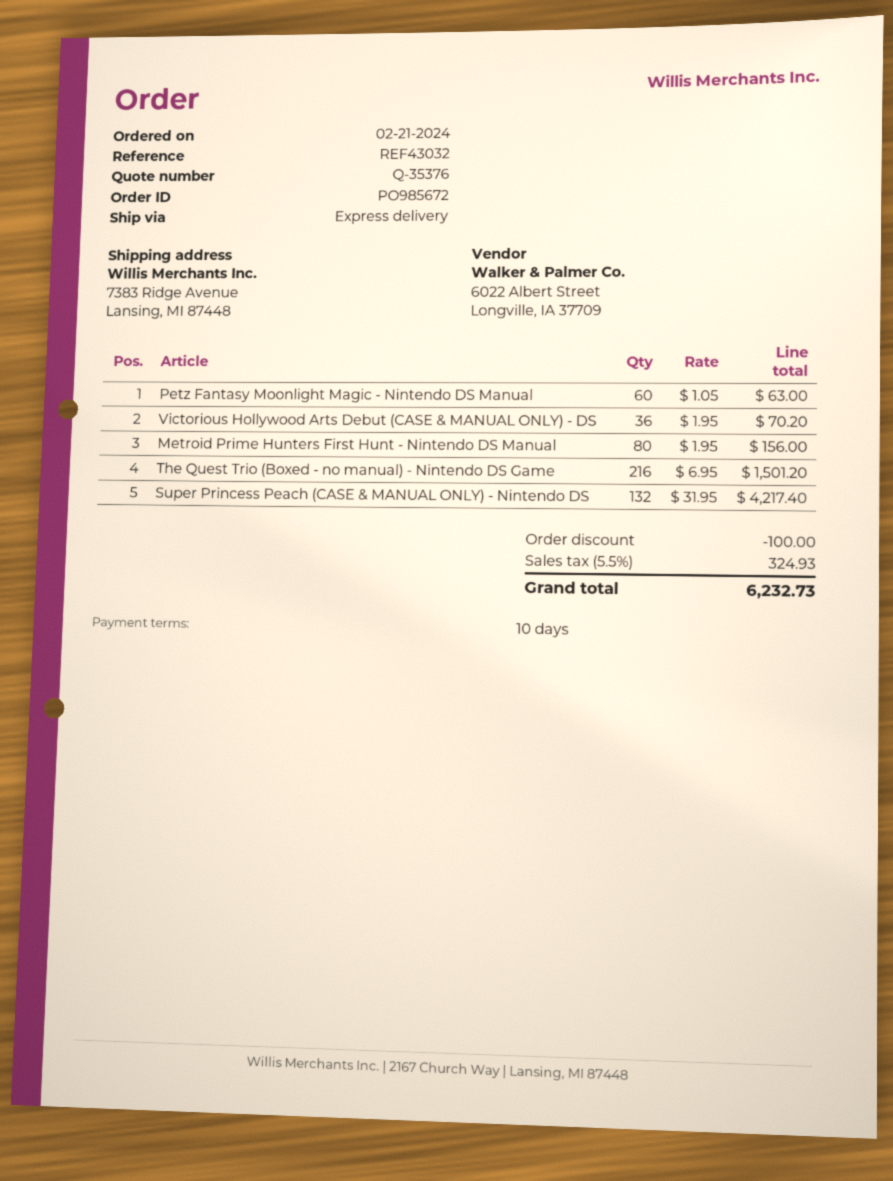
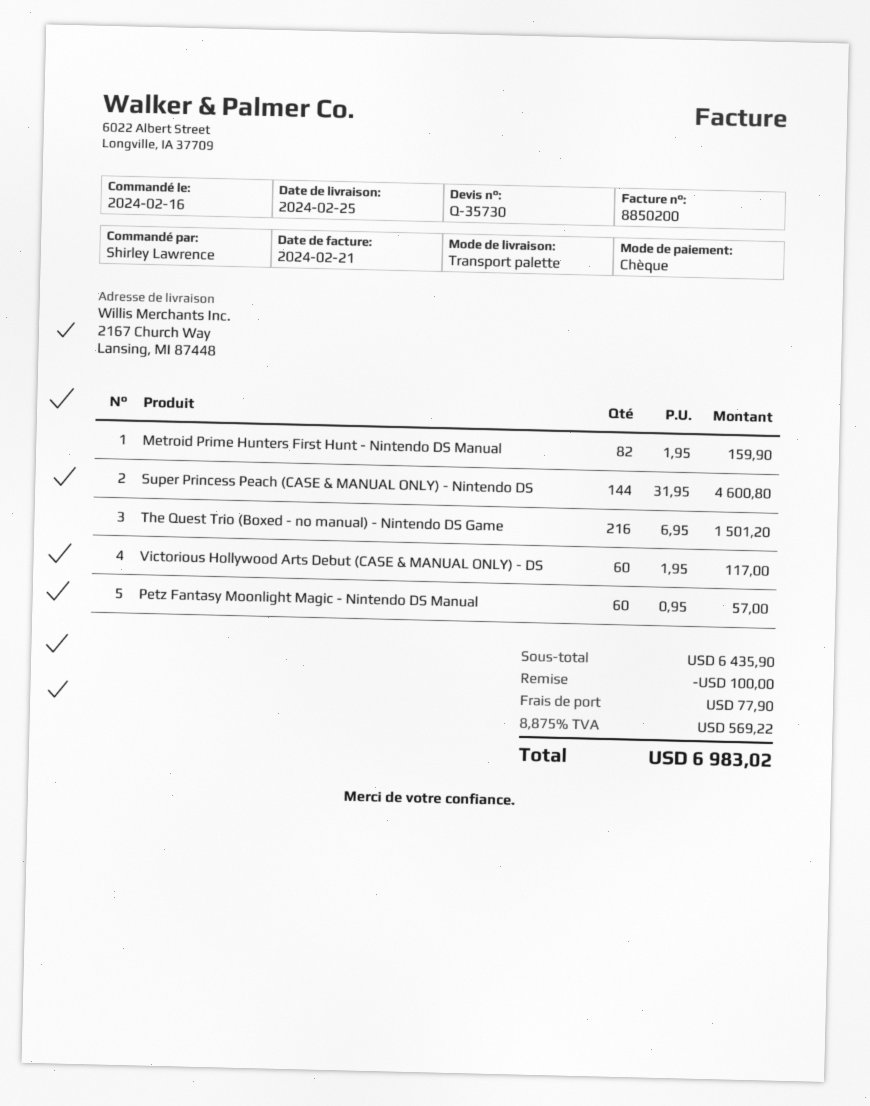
quote number: Q-35376 -> Q-35730
order date: 2024-02-21 -> 2024-02-16
shipping method: express -> pallet freight
ship to: 7383 Ridge Avenue, Lansing, MI 87448 -> 2167 Church Way, Lansing, MI 87448
Petz Fantasy Moonlight Magic - Nintendo DS Manual: 60 x 1.05 = 63.00 -> 60 x 0.95 = 57.00
Victorious Hollywood Arts Debut (CASE & MANUAL ONLY) - DS: 36 x 1.95 = 70.20 -> 60 x 1.95 = 117.00
Metroid Prime Hunters First Hunt - Nintendo DS Manual: 80 x 1.95 = 156.00 -> 82 x 1.95 = 159.90
Super Princess Peach (CASE & MANUAL ONLY) - Nintendo DS: 132 x 31.95 = 4217.40 -> 144 x 31.95 = 4600.80
shipping: none -> 77.90
tax: 5.5% = 324.93 -> 8.875% = 569.22
total: 6232.73 -> 6983.02

